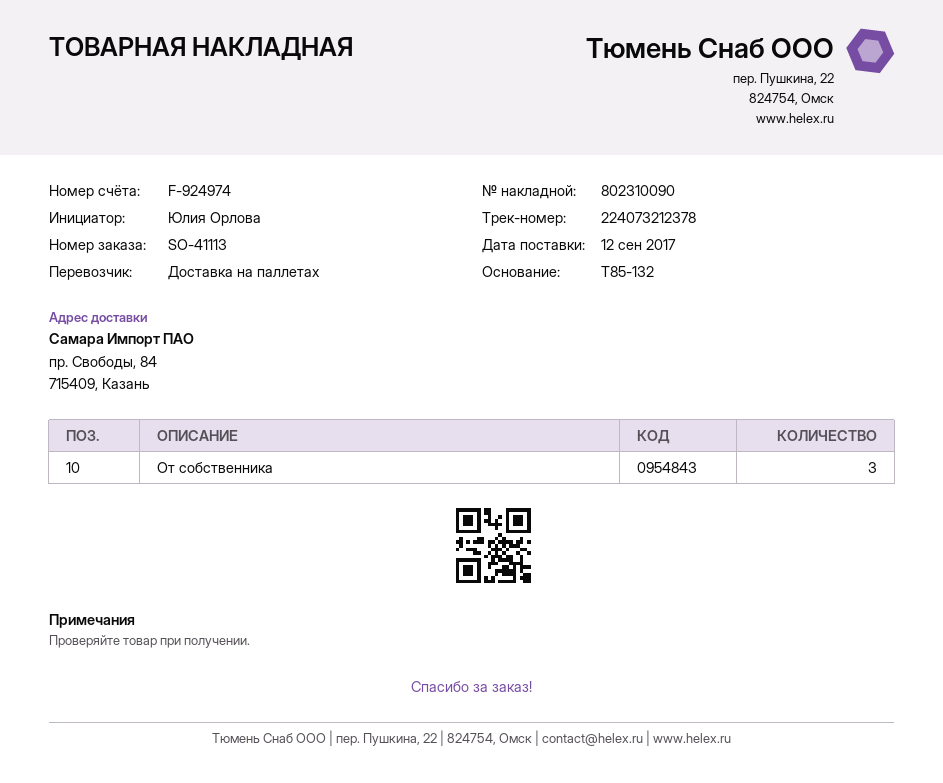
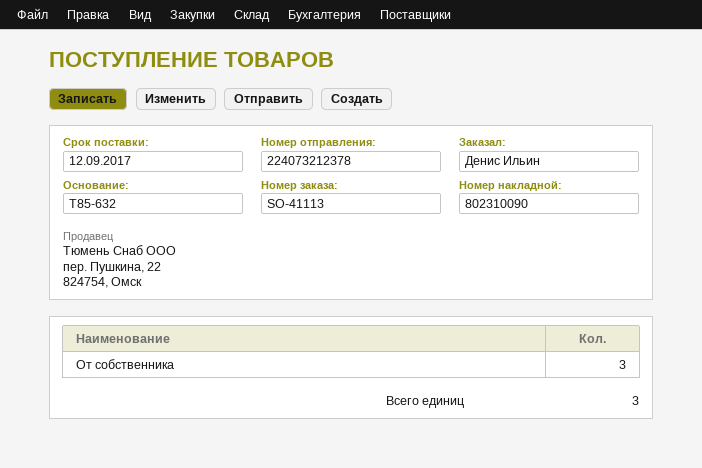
reference: T85-132 -> T85-632
ordered by: Юлия Орлова -> Денис Ильин

